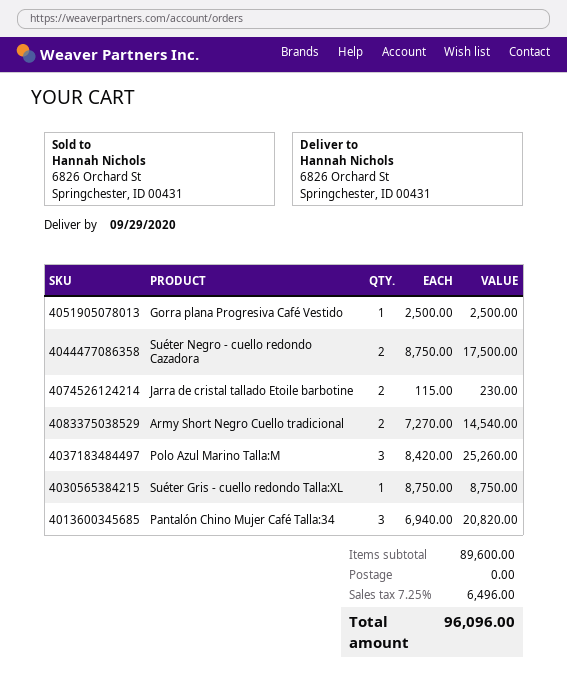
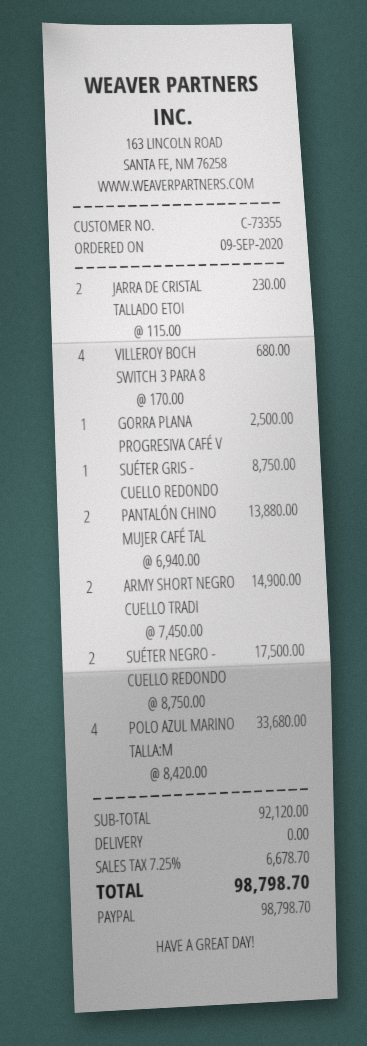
Army Short Negro Cuello tradicional: 2 x 7270.00 = 14540.00 -> 2 x 7450.00 = 14900.00
Polo Azul Marino Talla:M: 3 x 8420.00 = 25260.00 -> 4 x 8420.00 = 33680.00
Pantalón Chino Mujer Café Talla:34: 3 x 6940.00 = 20820.00 -> 2 x 6940.00 = 13880.00
VILLEROY BOCH SWITCH 3 PARA 8: none -> 4 x 170.00 = 680.00
subtotal: 89600.00 -> 92120.00
tax: 7.25% = 6496.00 -> 7.25% = 6678.70
total: 96096.00 -> 98798.70

